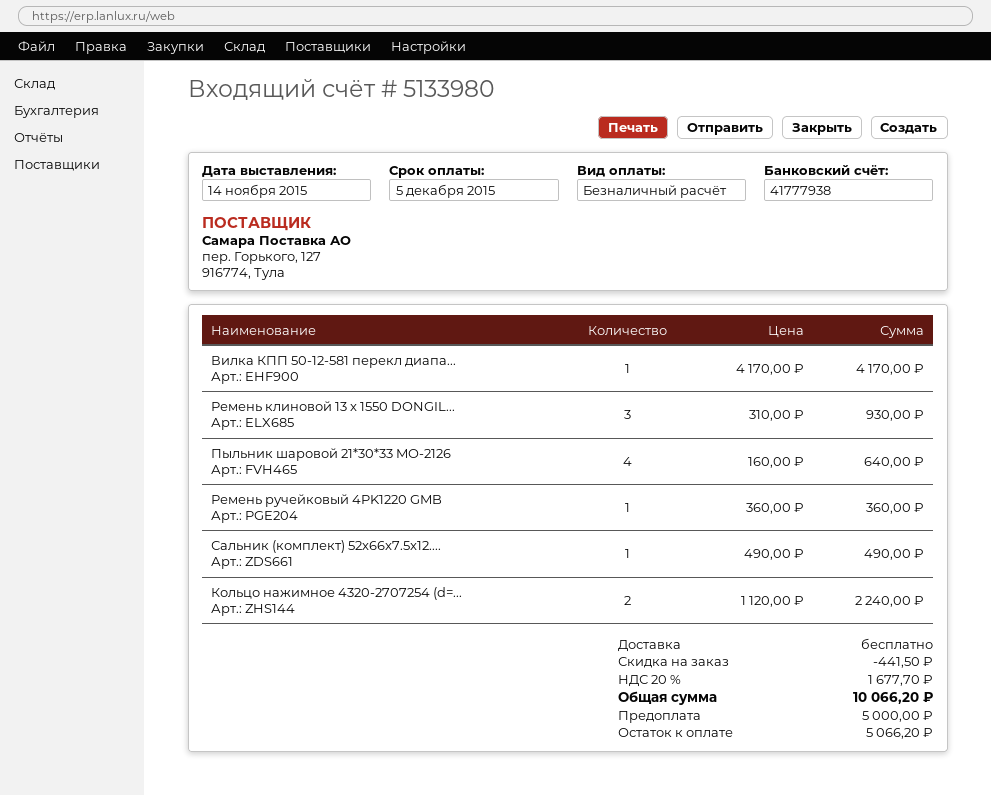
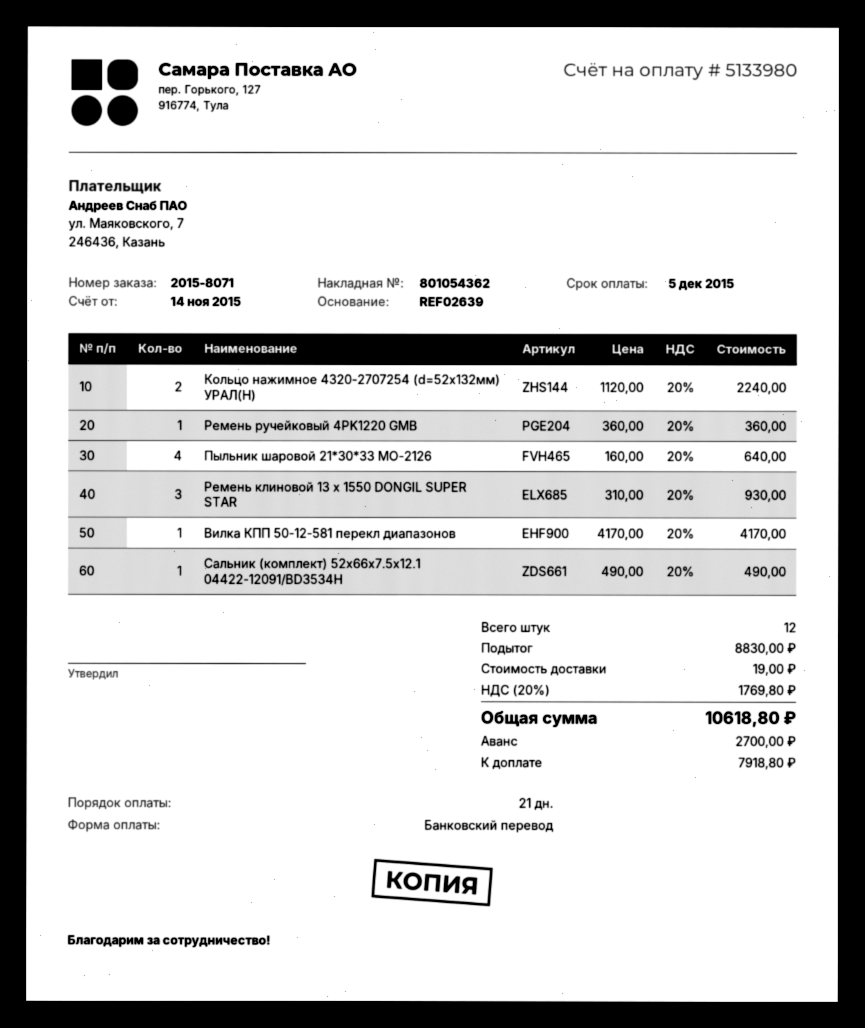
discount: 441.50 -> none
shipping: 0.00 -> 19.00
tax: 20% = 1677.70 -> 20% = 1769.80
total: 10066.20 -> 10618.80
deposit: 5000.00 -> 2700.00
balance: 5066.20 -> 7918.80

